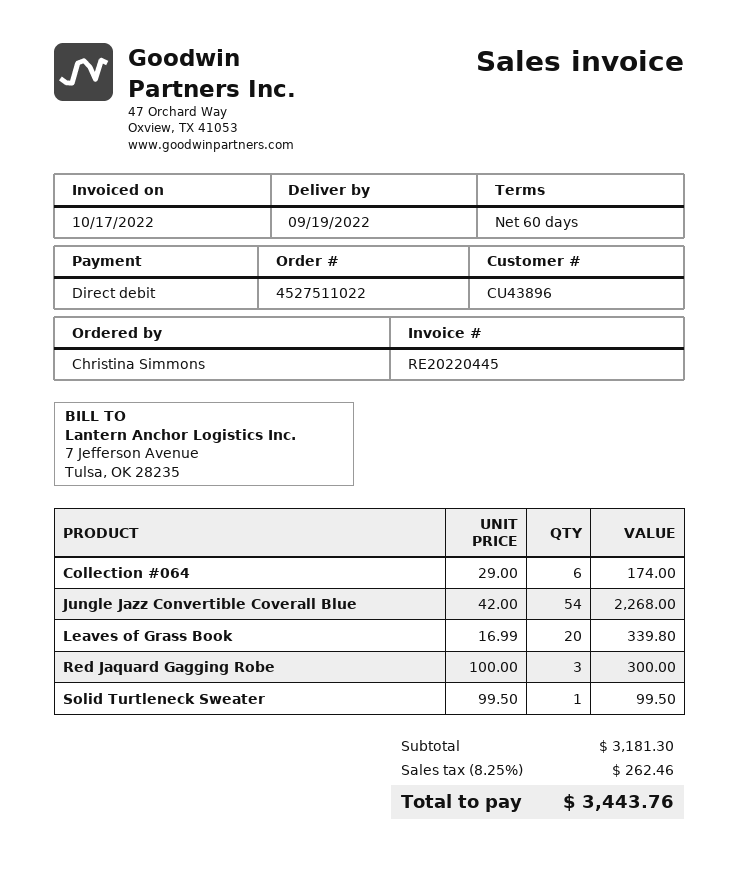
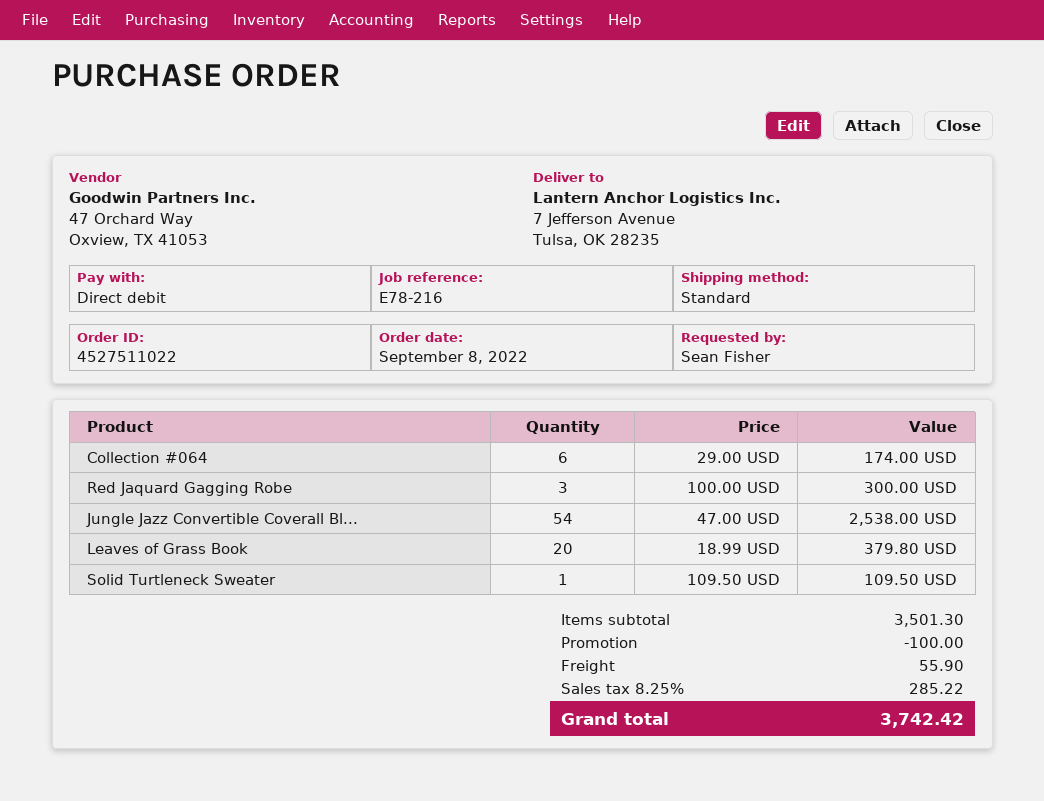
ordered by: Christina Simmons -> Sean Fisher
Jungle Jazz Convertible Coverall Blue: 54 x 42.00 = 2268.00 -> 54 x 47.00 = 2538.00
Leaves of Grass Book: 20 x 16.99 = 339.80 -> 20 x 18.99 = 379.80
Solid Turtleneck Sweater: 1 x 99.50 = 99.50 -> 1 x 109.50 = 109.50
subtotal: 3181.30 -> 3501.30
discount: none -> 100.00
shipping: none -> 55.90
tax: 8.25% = 262.46 -> 8.25% = 285.22
total: 3443.76 -> 3742.42

